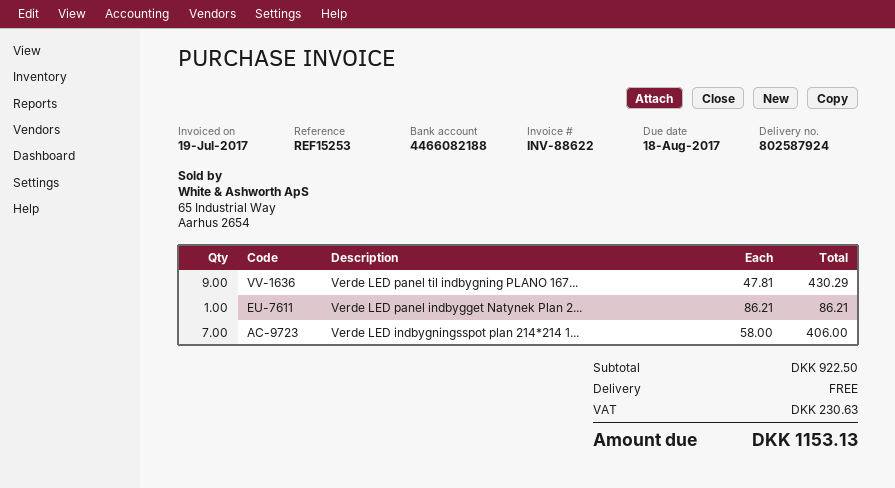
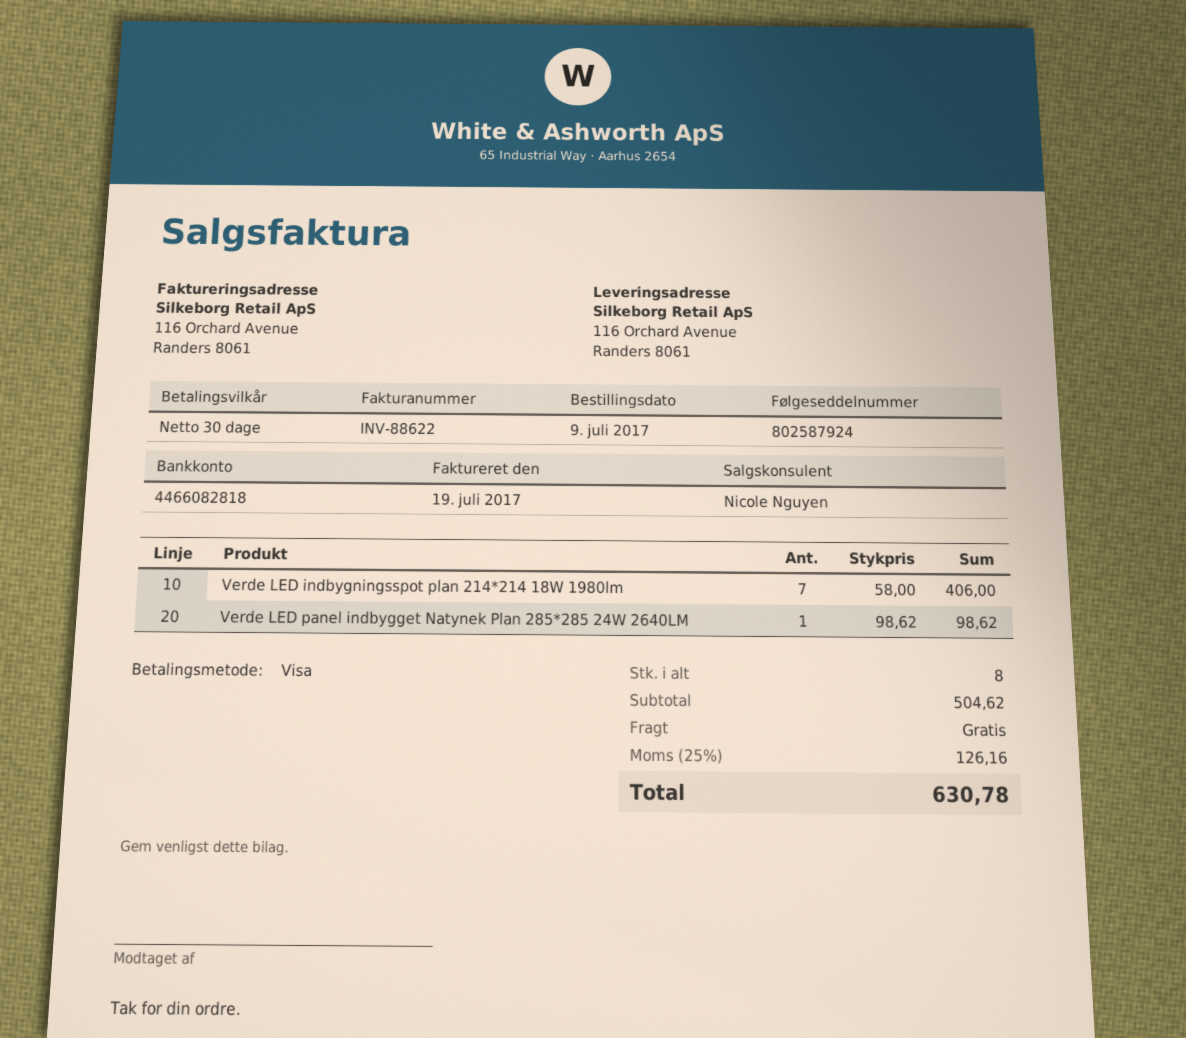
bank account: 4466082188 -> 4466082818
Verde LED panel til indbygning PLANO 167...: 9 x 47.81 = 430.29 -> none
Verde LED panel indbygget Natynek Plan 2...: 1 x 86.21 = 86.21 -> 1 x 98.62 = 98.62
subtotal: 922.50 -> 504.62
tax: 230.63 -> 126.16
total: 1153.13 -> 630.78

